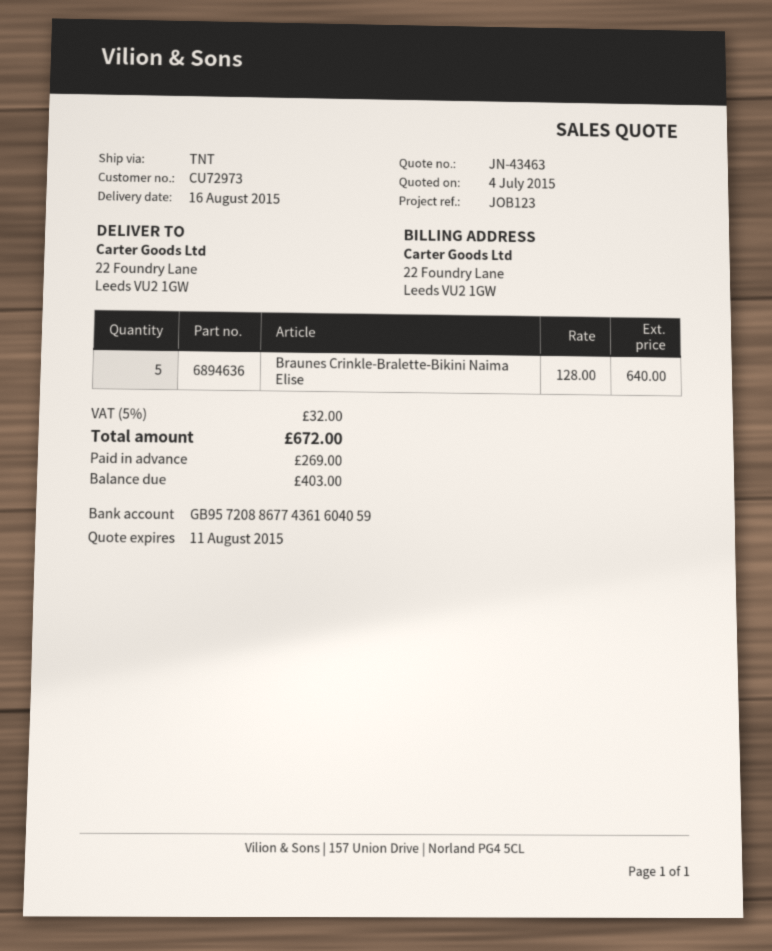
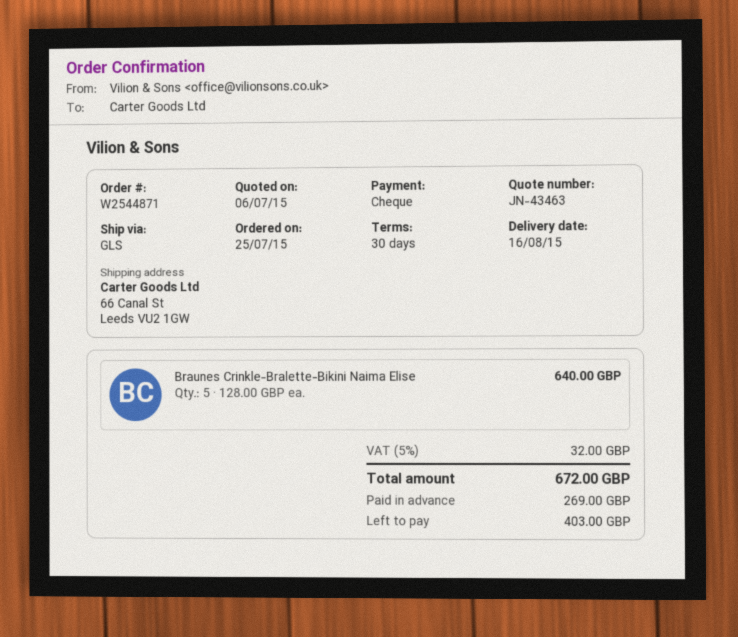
quote date: 2015-07-04 -> 2015-07-06
shipping method: TNT -> GLS
ship to: 22 Foundry Lane, Leeds VU2 1GW -> 66 Canal St, Leeds VU2 1GW

